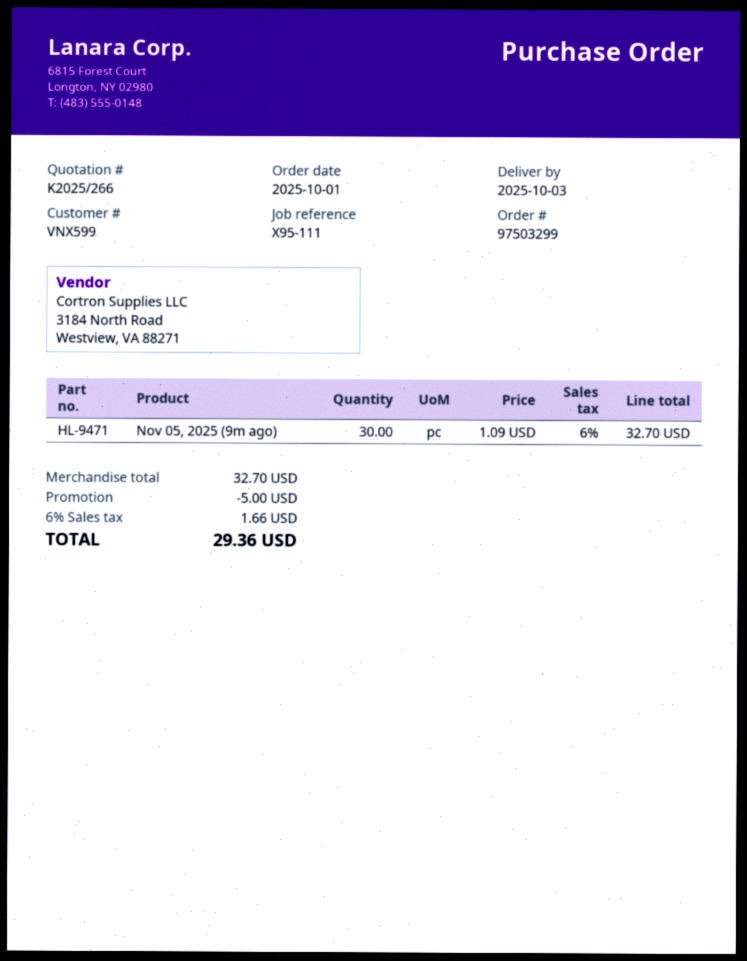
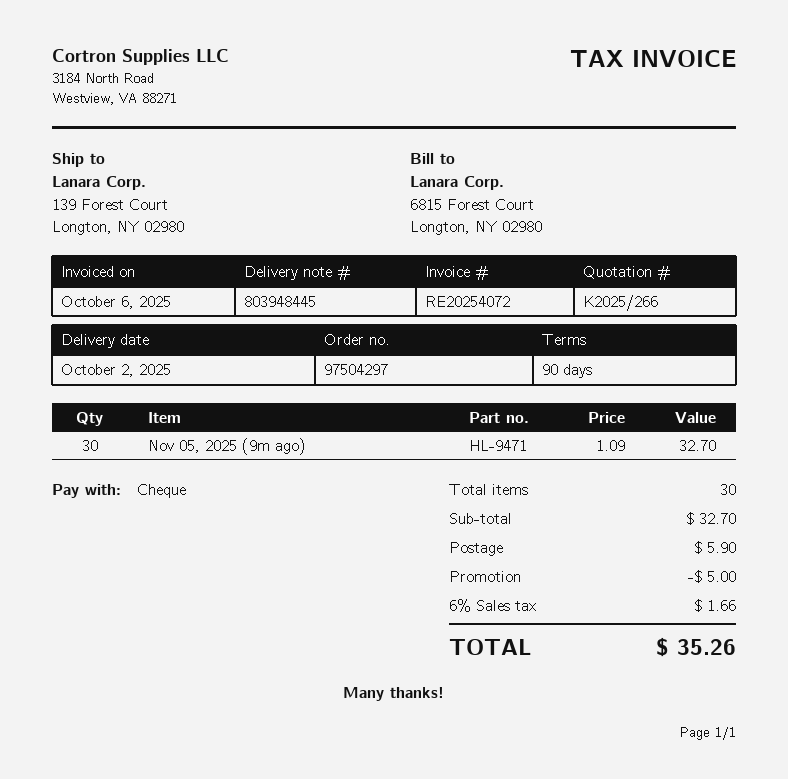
order number: 97503299 -> 97504297
delivery date: 2025-10-03 -> 2025-10-02
shipping: none -> 5.90
total: 29.36 -> 35.26

